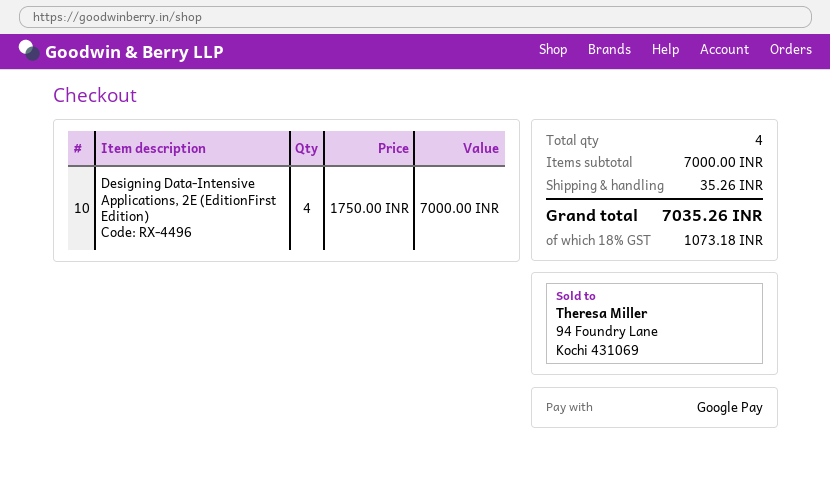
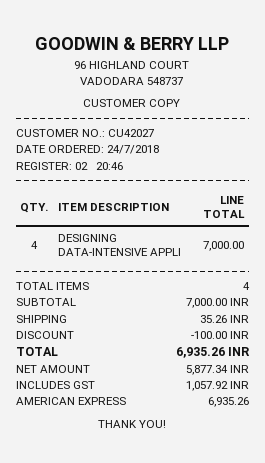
payment method: Google Pay -> American Express
discount: none -> 100.00
tax: 1073.18 -> 1057.92
total: 7035.26 -> 6935.26

